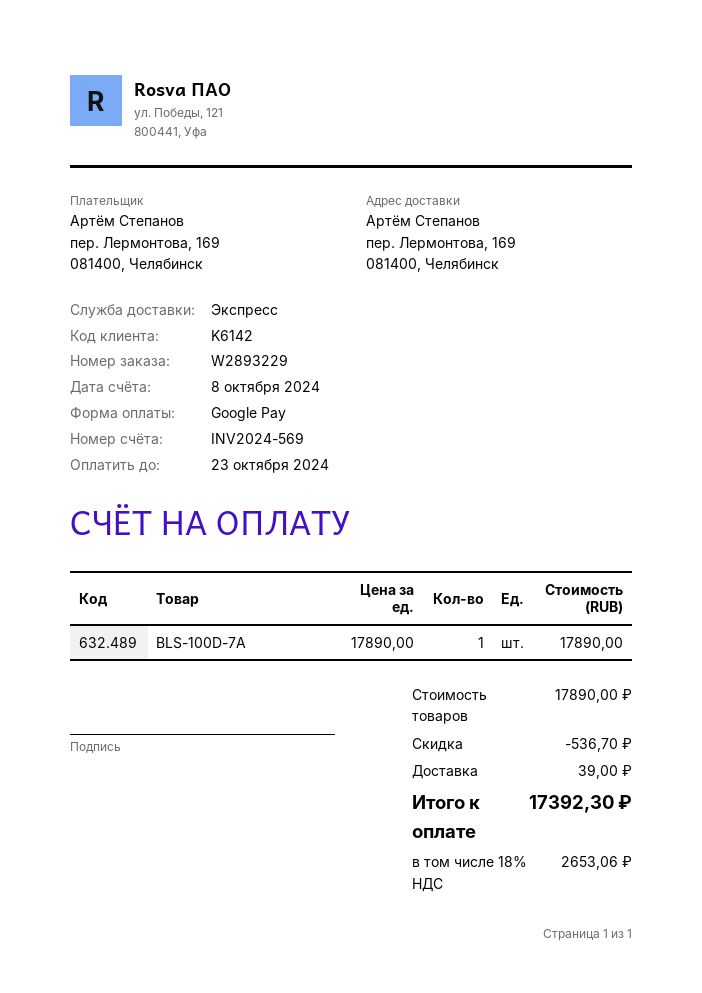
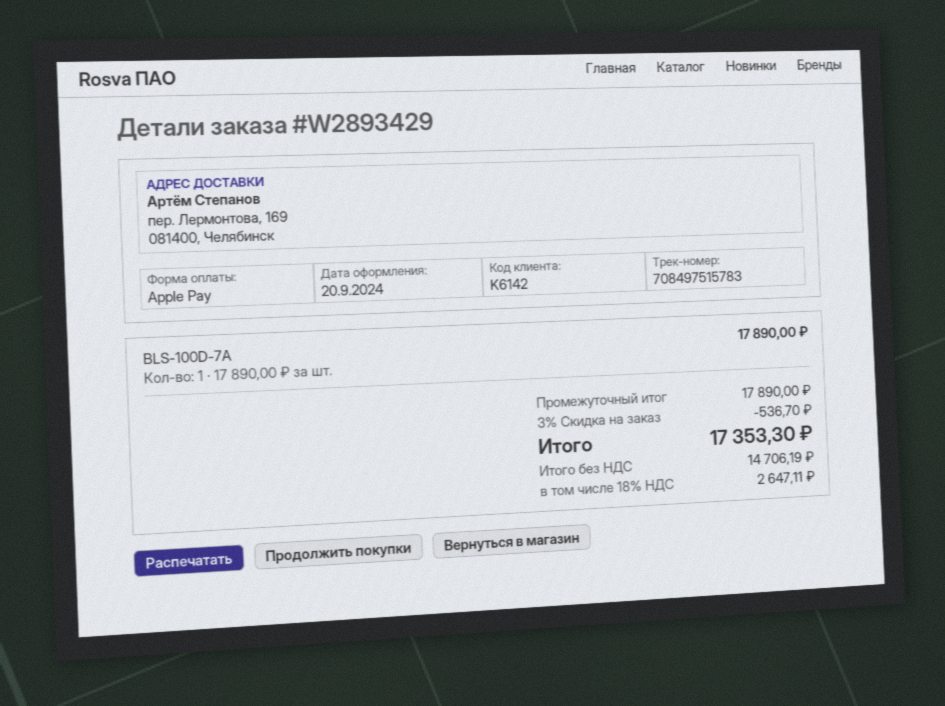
order number: W2893229 -> W2893429
payment method: Google Pay -> Apple Pay
shipping: 39.00 -> none
tax: 18% = 2653.06 -> 18% = 2647.11
total: 17392.30 -> 17353.30

